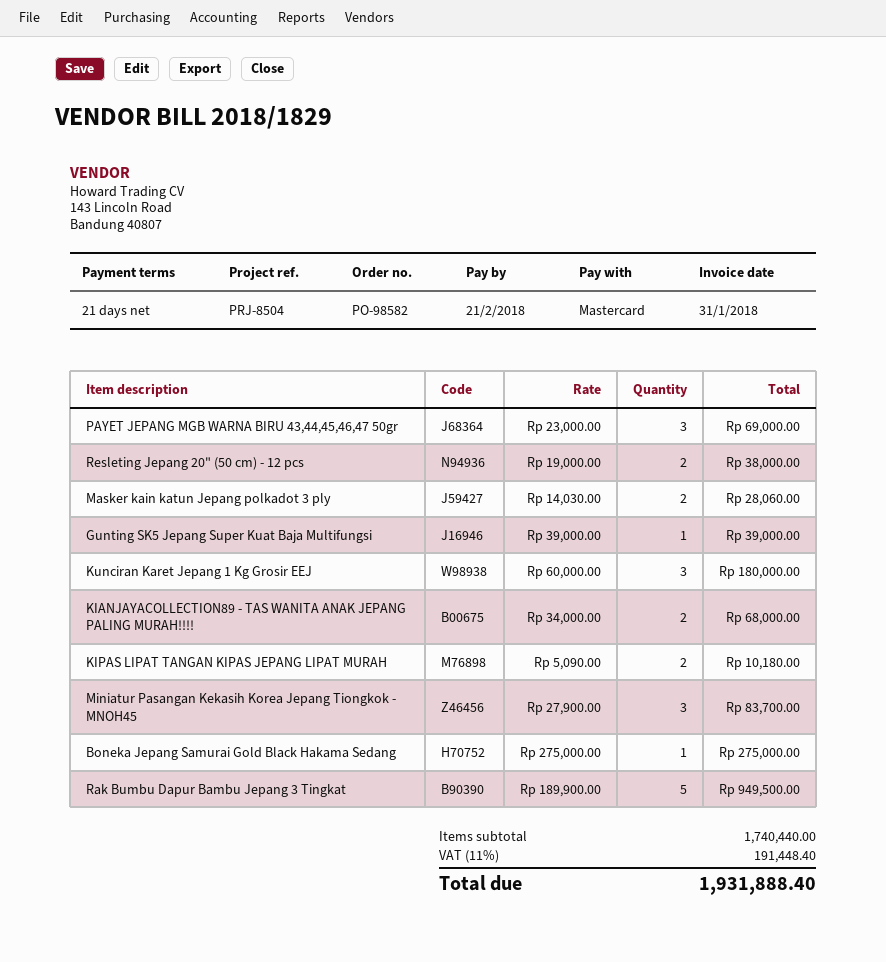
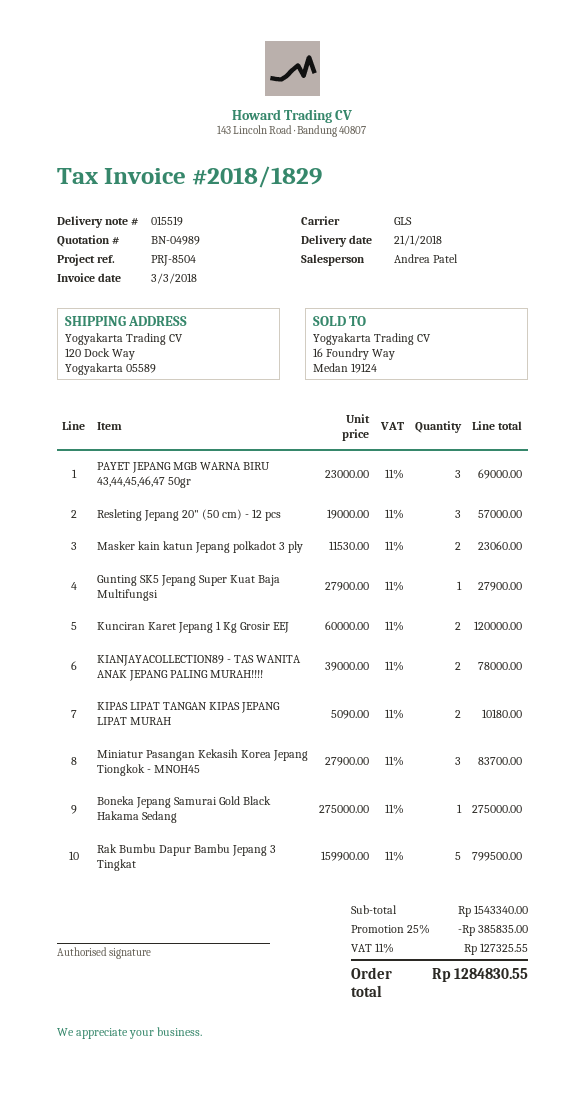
invoice date: 2018-01-31 -> 2018-03-03
Resleting Jepang 20" (50 cm) - 12 pcs: 2 x 19000.00 = 38000.00 -> 3 x 19000.00 = 57000.00
Masker kain katun Jepang polkadot 3 ply: 2 x 14030.00 = 28060.00 -> 2 x 11530.00 = 23060.00
Gunting SK5 Jepang Super Kuat Baja Multifungsi: 1 x 39000.00 = 39000.00 -> 1 x 27900.00 = 27900.00
Kunciran Karet Jepang 1 Kg Grosir EEJ: 3 x 60000.00 = 180000.00 -> 2 x 60000.00 = 120000.00
KIANJAYACOLLECTION89 - TAS WANITA ANAK JEPANG PALING MURAH!!!!: 2 x 34000.00 = 68000.00 -> 2 x 39000.00 = 78000.00
Rak Bumbu Dapur Bambu Jepang 3 Tingkat: 5 x 189900.00 = 949500.00 -> 5 x 159900.00 = 799500.00
subtotal: 1740440.00 -> 1543340.00
discount: none -> 25% = 385835.00
tax: 11% = 191448.40 -> 11% = 127325.55
total: 1931888.40 -> 1284830.55

